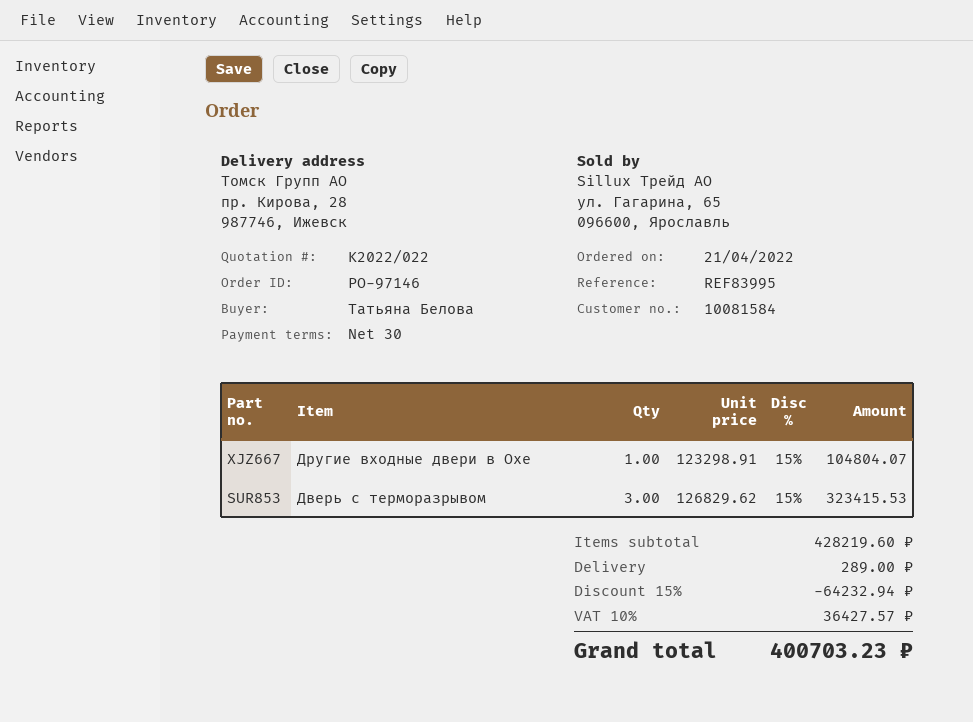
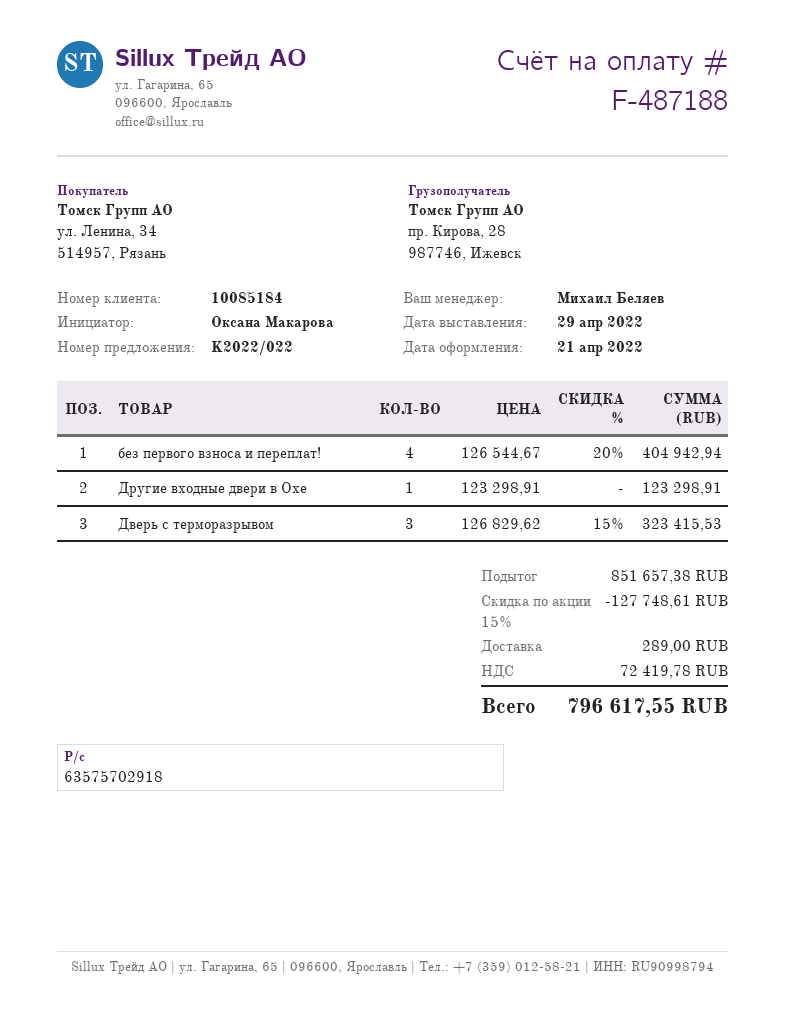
customer number: 10081584 -> 10085184
ordered by: Татьяна Белова -> Оксана Макарова
Другие входные двери в Охе: 1 x 123298.91 - 15% = 104804.07 -> 1 x 123298.91 = 123298.91
без первого взноса и переплат!: none -> 4 x 126544.67 - 20% = 404942.94
subtotal: 428219.60 -> 851657.38
discount: 15% = 64232.94 -> 15% = 127748.61
tax: 36427.57 -> 72419.78
total: 400703.23 -> 796617.55

